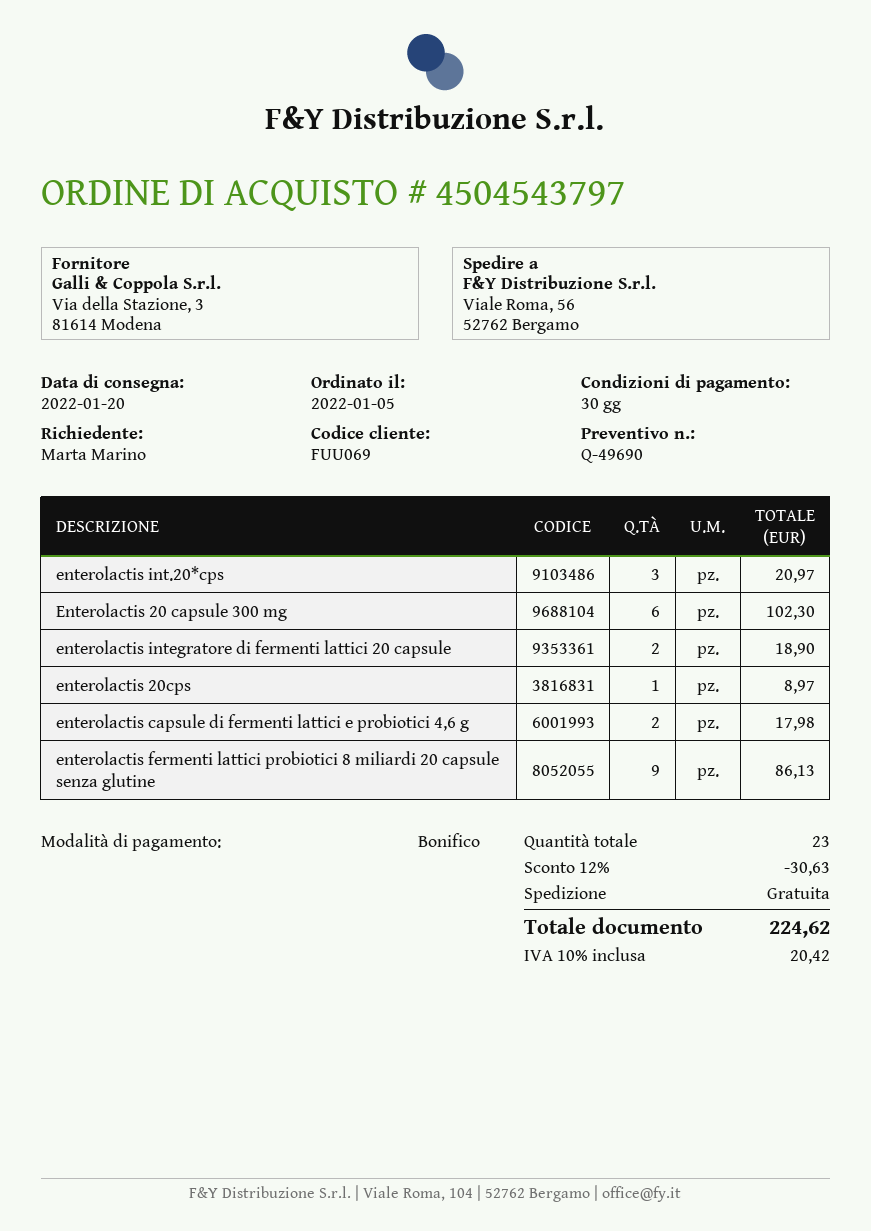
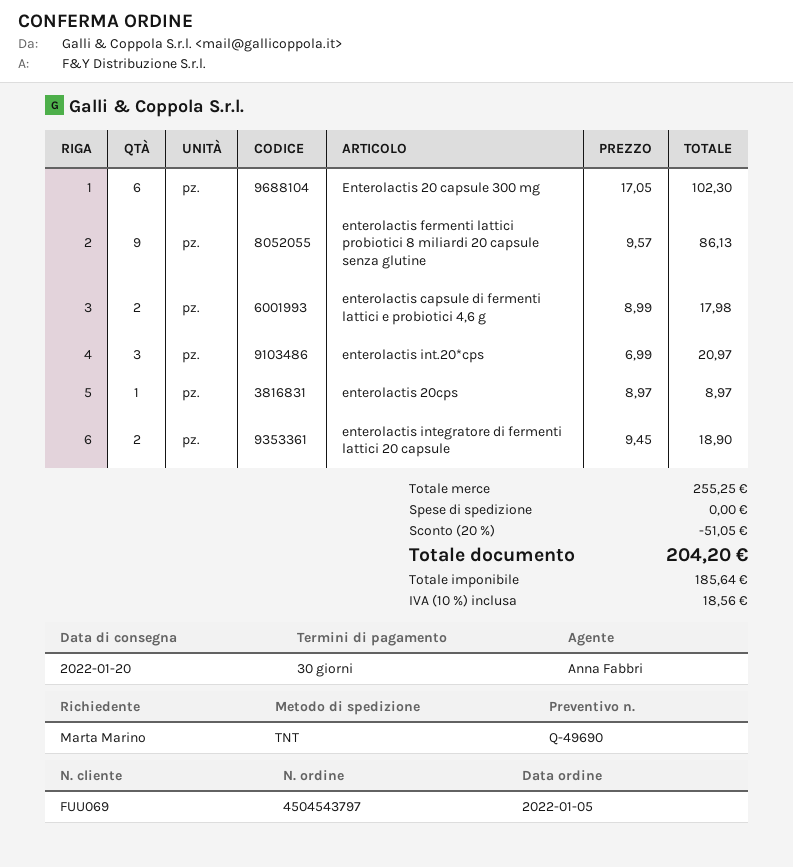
discount: 12% = 30.63 -> 20% = 51.05
tax: 10% = 20.42 -> 10% = 18.56
total: 224.62 -> 204.20

